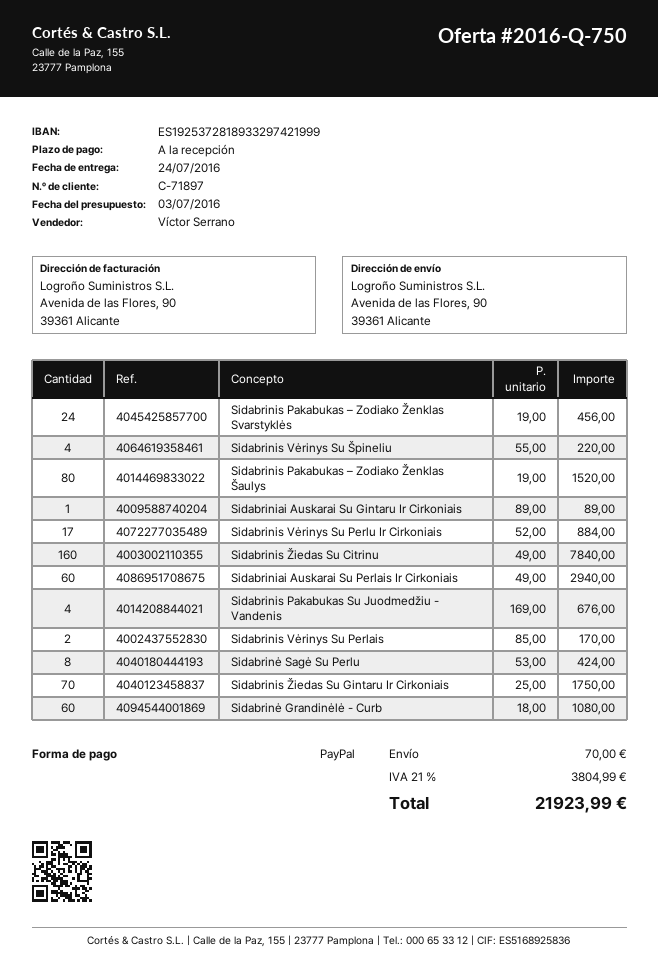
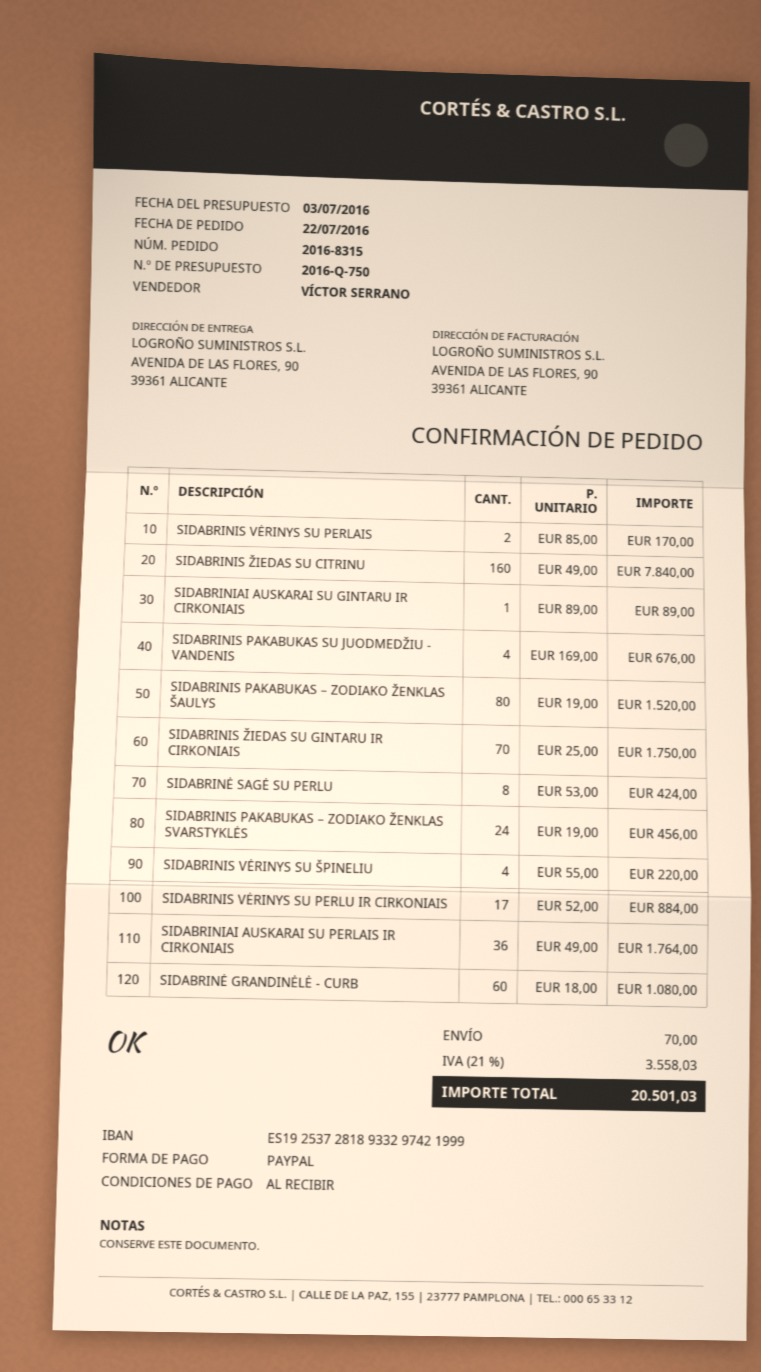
Sidabriniai Auskarai Su Perlais Ir Cirkoniais: 60 x 49.00 = 2940.00 -> 36 x 49.00 = 1764.00
tax: 21% = 3804.99 -> 21% = 3558.03
total: 21923.99 -> 20501.03

